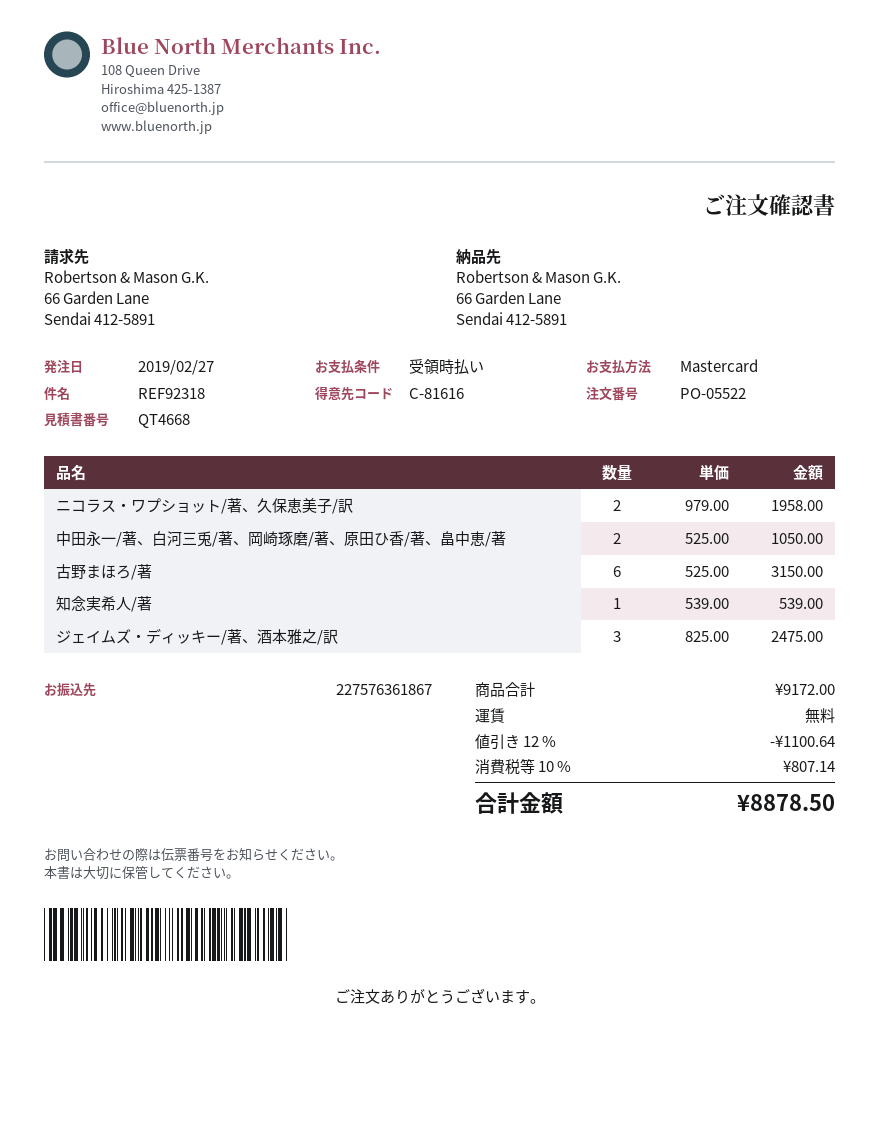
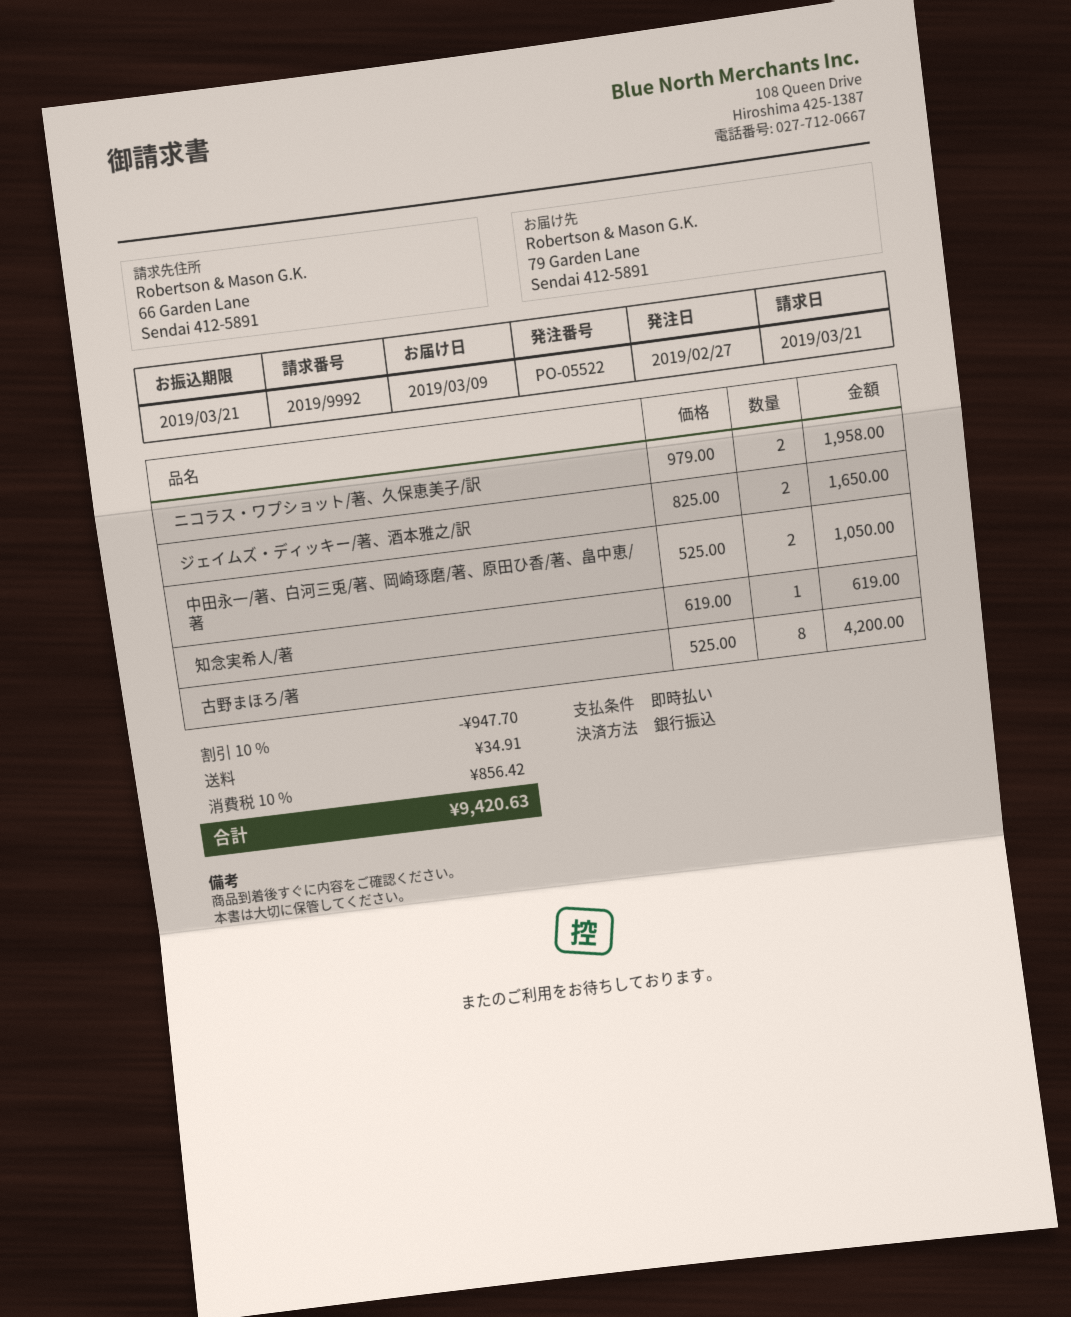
payment method: Mastercard -> bank transfer
ship to: 66 Garden Lane, Sendai 412-5891 -> 79 Garden Lane, Sendai 412-5891
古野まほろ/著: 6 x 525.00 = 3150.00 -> 8 x 525.00 = 4200.00
知念実希人/著: 1 x 539.00 = 539.00 -> 1 x 619.00 = 619.00
ジェイムズ・ディッキー/著、酒本雅之/訳: 3 x 825.00 = 2475.00 -> 2 x 825.00 = 1650.00
discount: 12% = 1100.64 -> 10% = 947.70
shipping: 0.00 -> 34.91
tax: 10% = 807.14 -> 10% = 856.42
total: 8878.50 -> 9420.63

